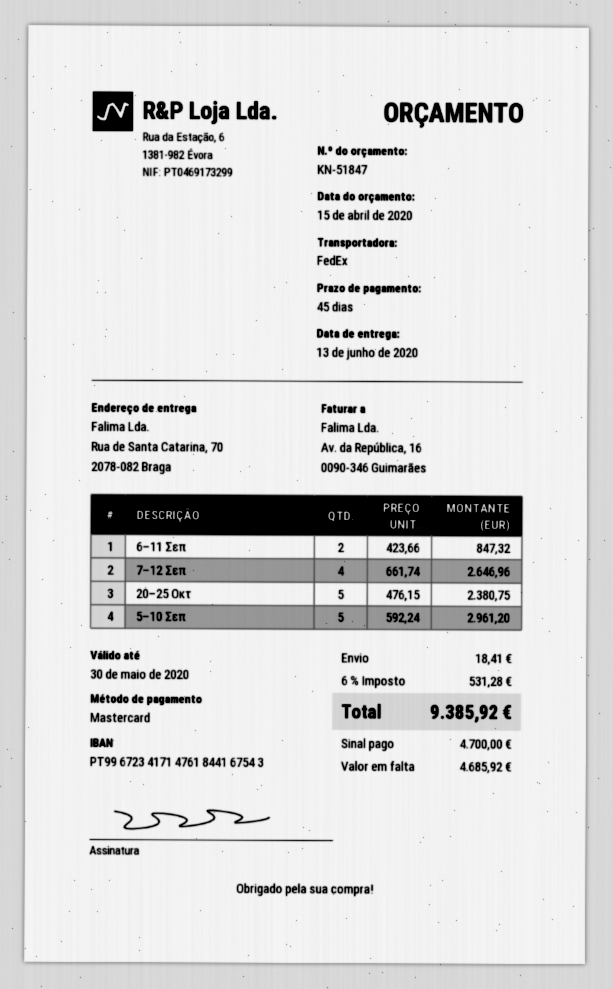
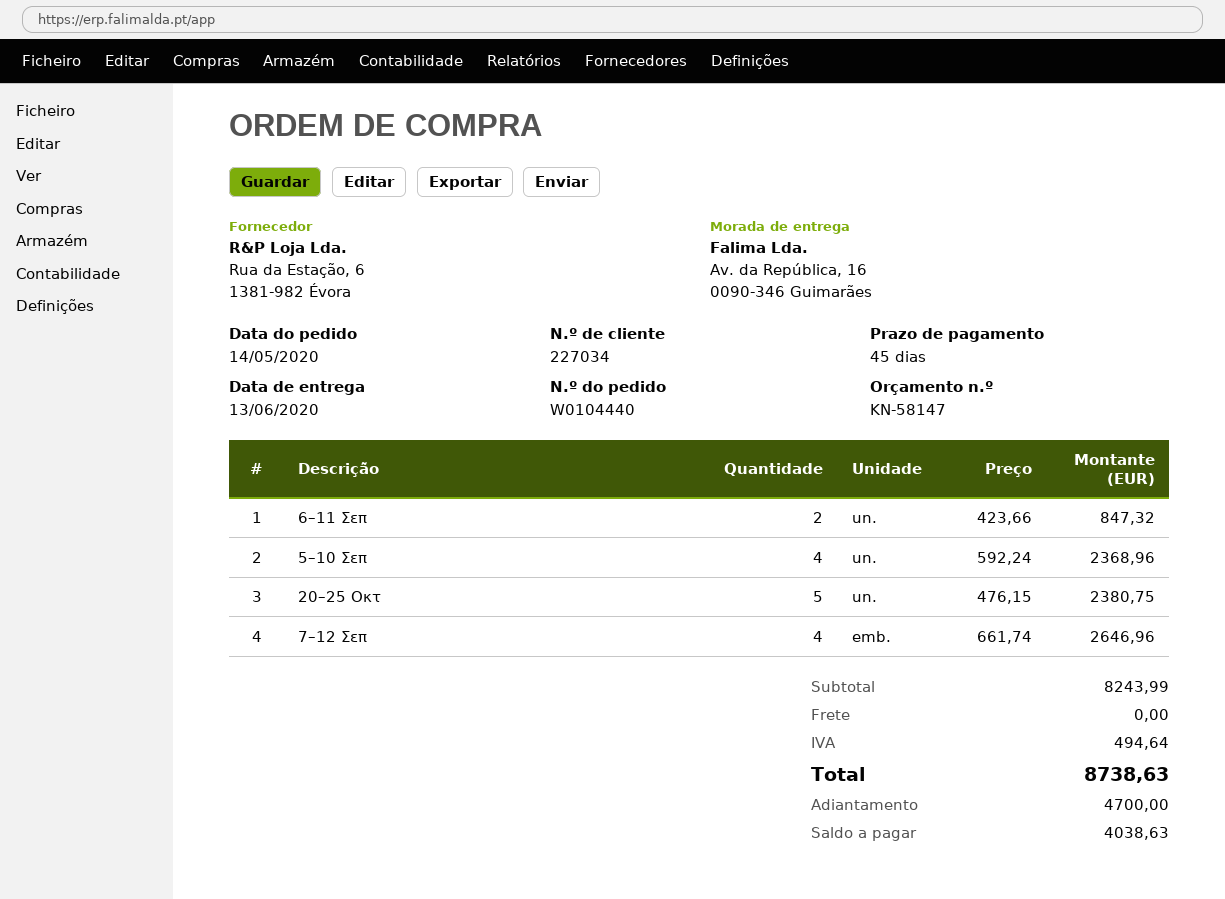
quote number: KN-51847 -> KN-58147
ship to: Rua de Santa Catarina, 70, 2078-082 Braga -> Av. da República, 16, 0090-346 Guimarães
5–10 Σεπ: 5 x 592.24 = 2961.20 -> 4 x 592.24 = 2368.96
shipping: 18.41 -> 0.00
tax: 531.28 -> 494.64
total: 9385.92 -> 8738.63
balance: 4685.92 -> 4038.63

